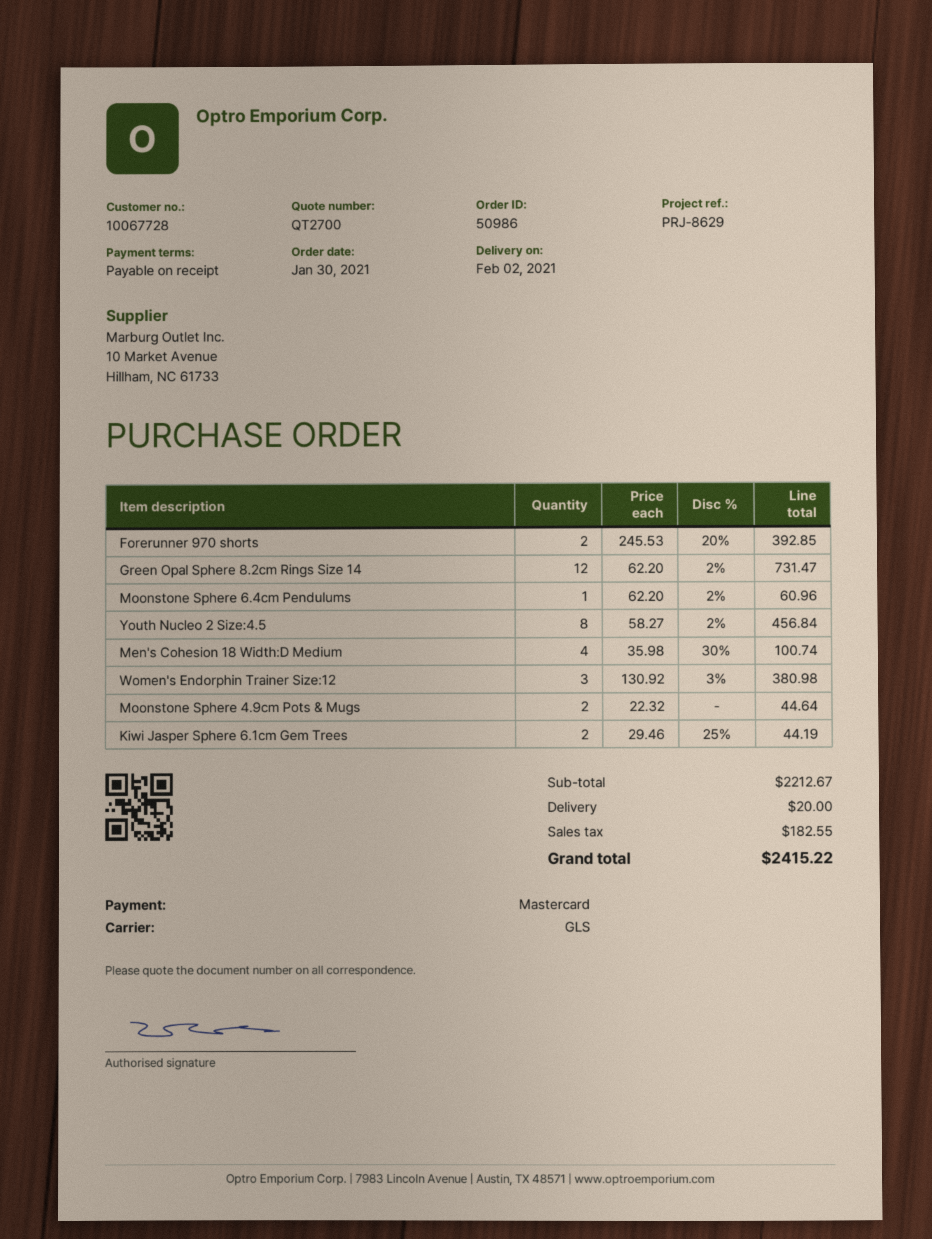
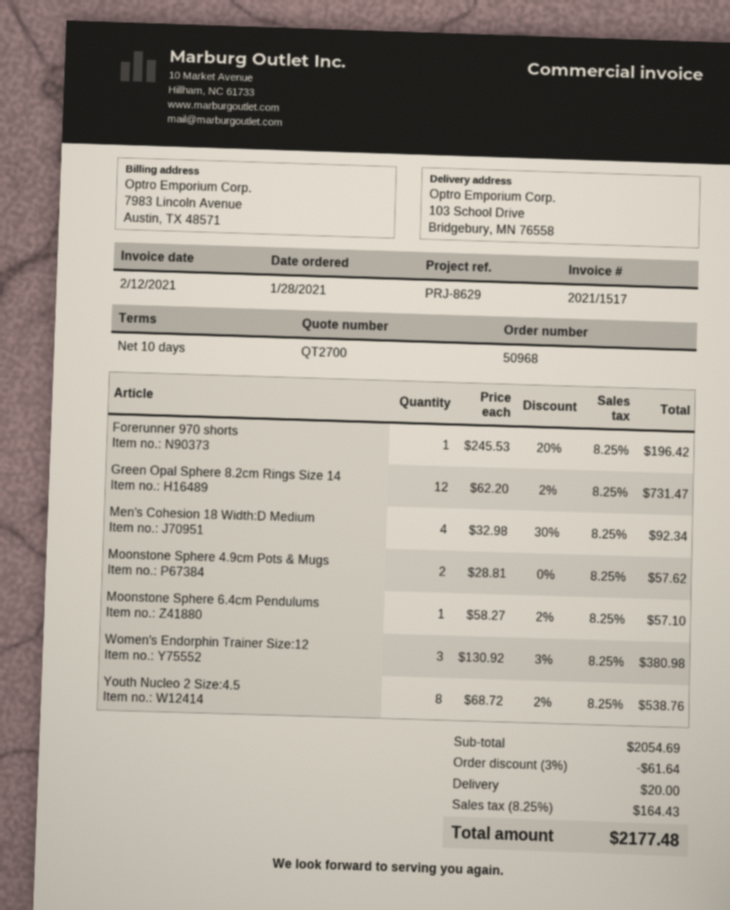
order number: 50986 -> 50968
order date: 2021-01-30 -> 2021-01-28
payment terms: on receipt -> 10 days
Forerunner 970 shorts: 2 x 245.53 - 20% = 392.85 -> 1 x 245.53 - 20% = 196.42
Moonstone Sphere 6.4cm Pendulums: 1 x 62.20 - 2% = 60.96 -> 1 x 58.27 - 2% = 57.10
Youth Nucleo 2 Size:4.5: 8 x 58.27 - 2% = 456.84 -> 8 x 68.72 - 2% = 538.76
Men's Cohesion 18 Width:D Medium: 4 x 35.98 - 30% = 100.74 -> 4 x 32.98 - 30% = 92.34
Moonstone Sphere 4.9cm Pots & Mugs: 2 x 22.32 = 44.64 -> 2 x 28.81 = 57.62
Kiwi Jasper Sphere 6.1cm Gem Trees: 2 x 29.46 - 25% = 44.19 -> none
subtotal: 2212.67 -> 2054.69
discount: none -> 3% = 61.64
tax: 182.55 -> 164.43
total: 2415.22 -> 2177.48

